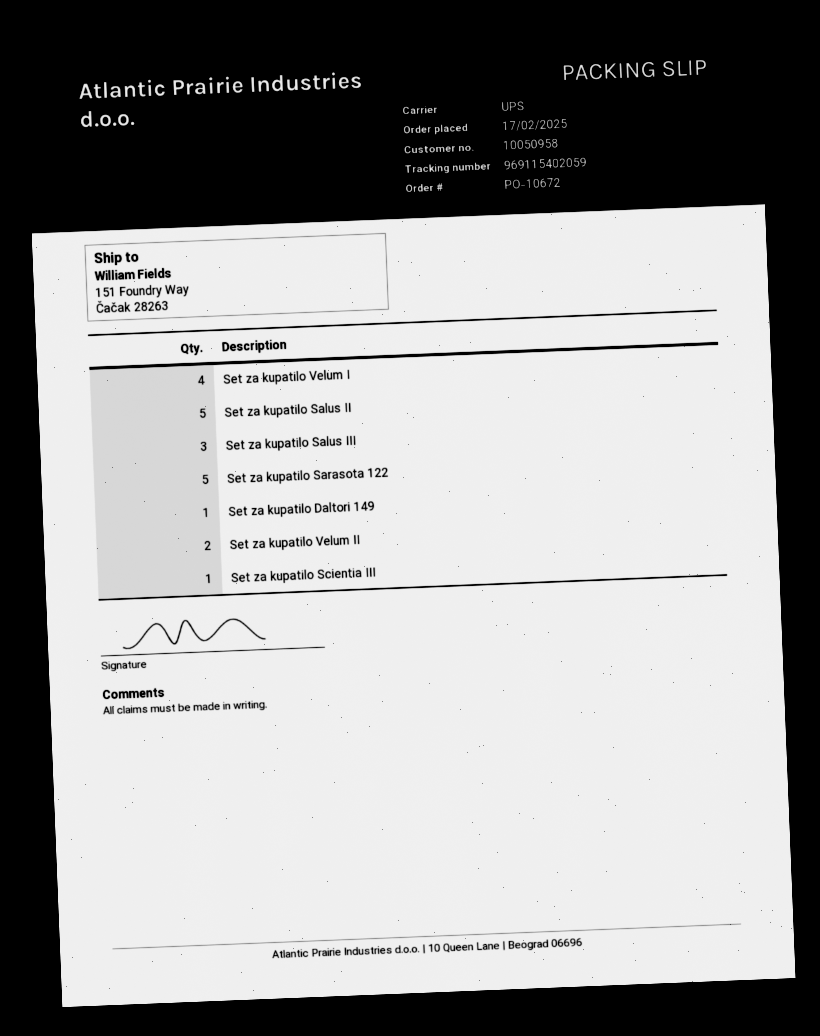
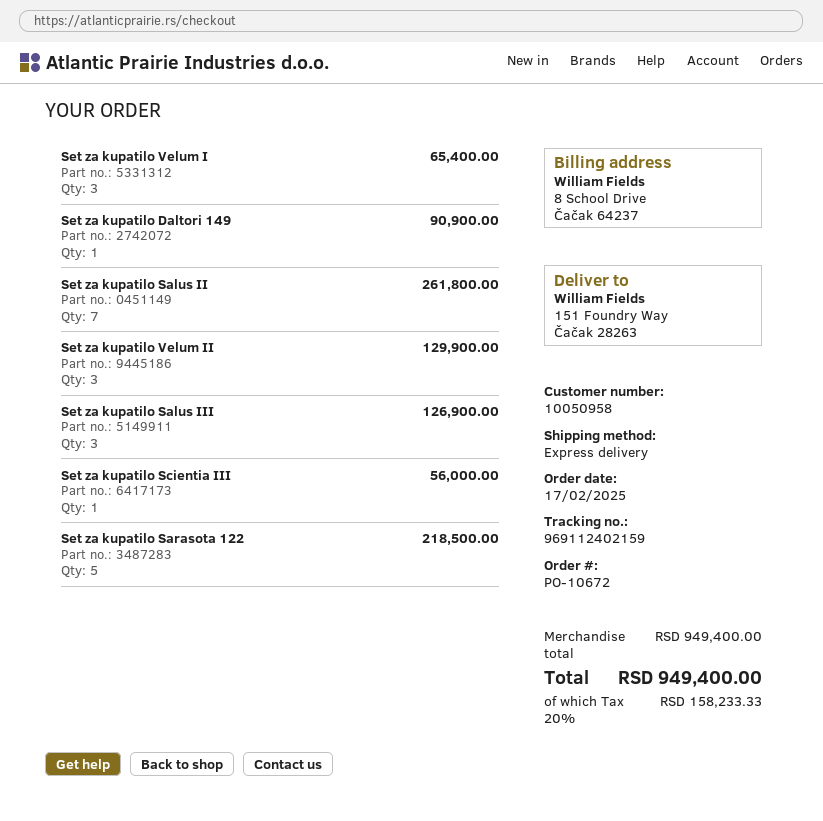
shipping method: UPS -> express
tracking number: 969115402059 -> 969112402159
Set za kupatilo Velum I: 4 -> 3
Set za kupatilo Salus II: 5 -> 7
Set za kupatilo Velum II: 2 -> 3

